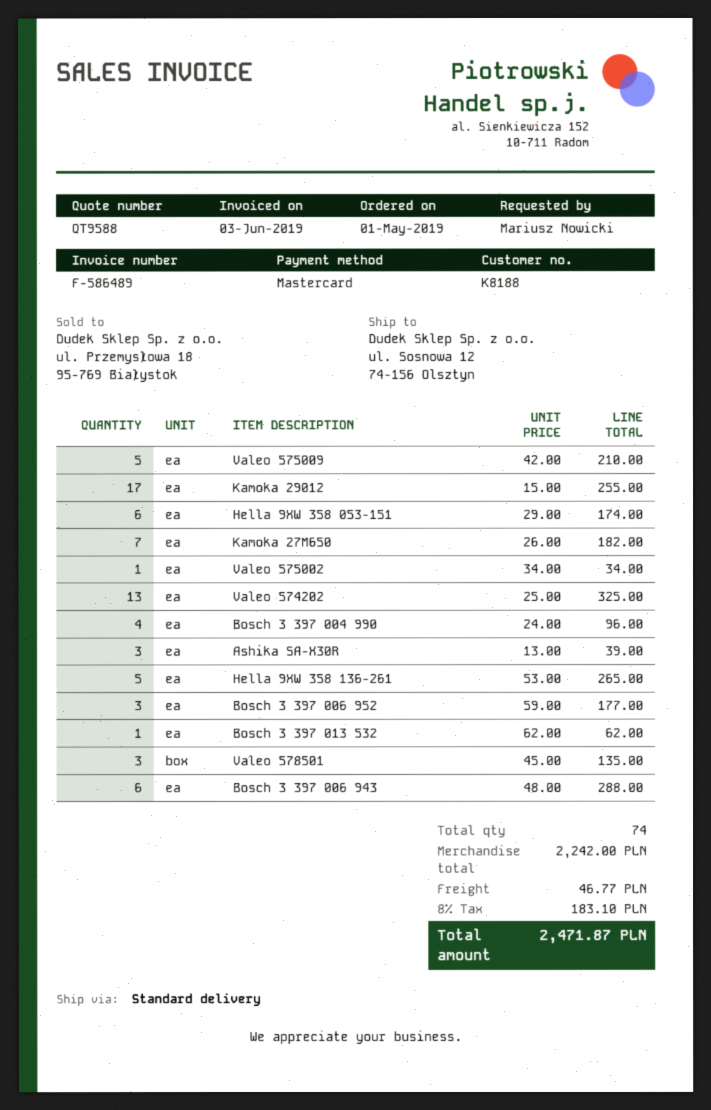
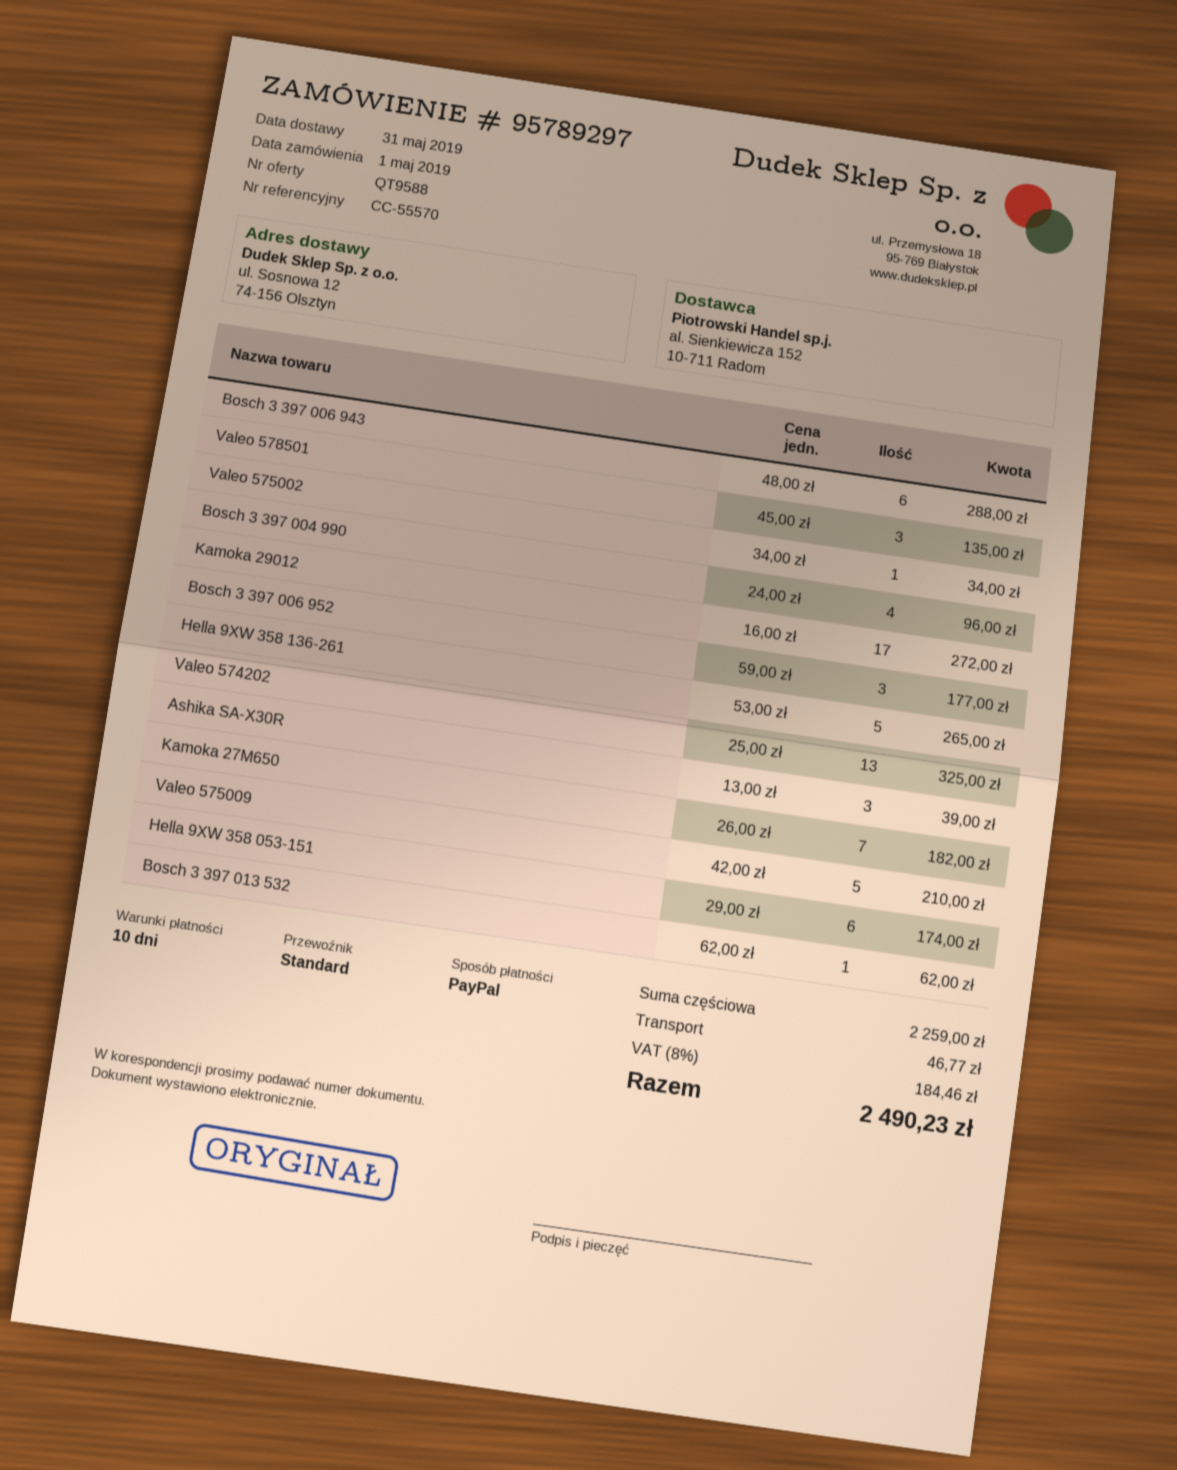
payment method: Mastercard -> PayPal
Kamoka 29012: 17 x 15.00 = 255.00 -> 17 x 16.00 = 272.00
subtotal: 2242.00 -> 2259.00
tax: 8% = 183.10 -> 8% = 184.46
total: 2471.87 -> 2490.23

